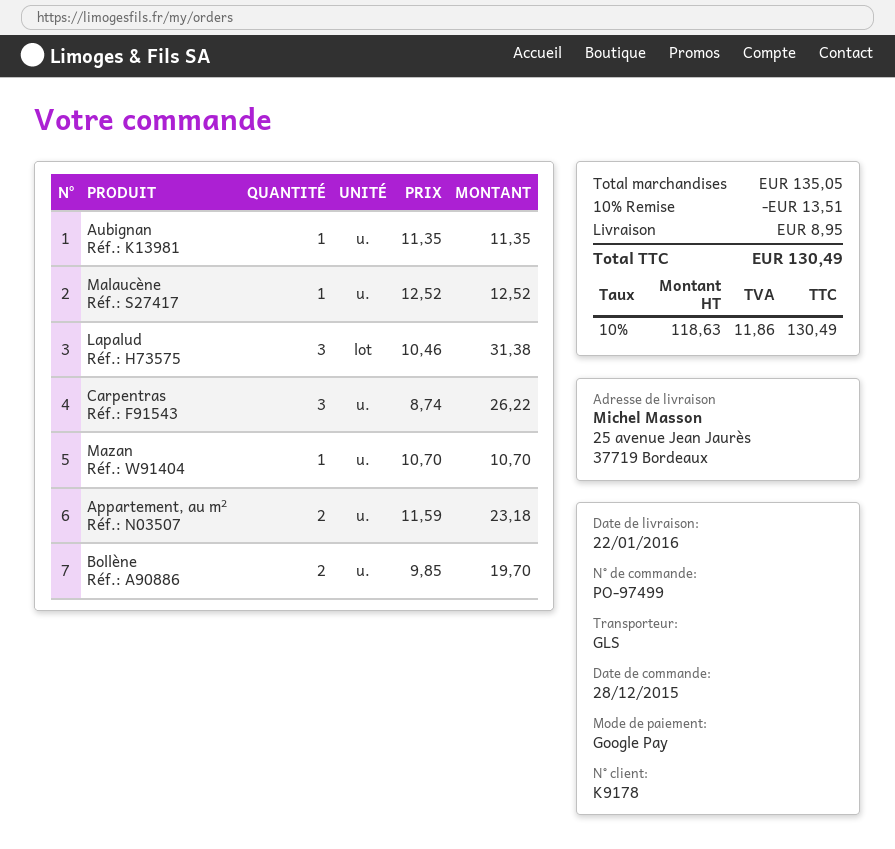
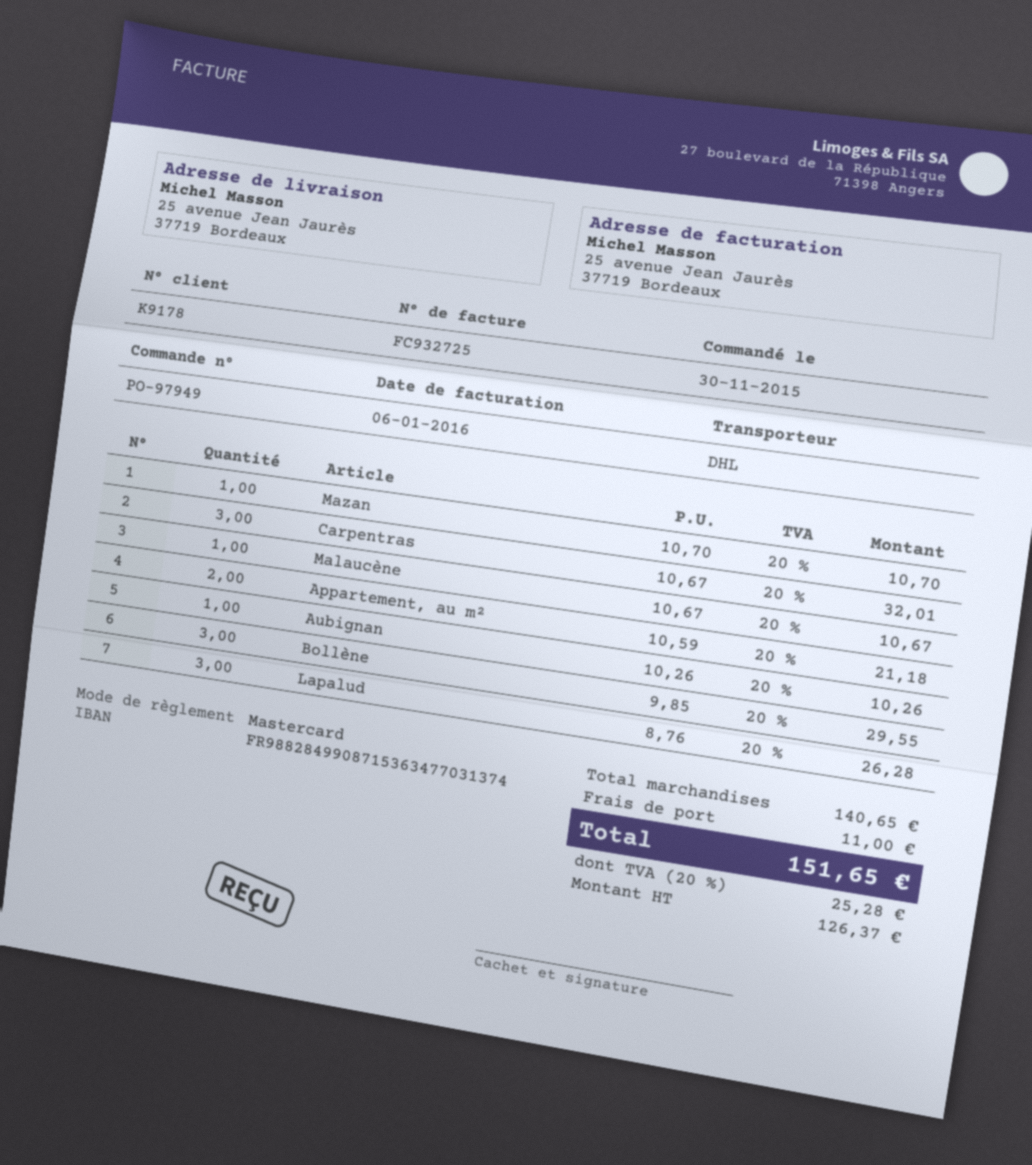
order number: PO-97499 -> PO-97949
order date: 2015-12-28 -> 2015-11-30
payment method: Google Pay -> Mastercard
shipping method: GLS -> DHL
Aubignan: 1 x 11.35 = 11.35 -> 1 x 10.26 = 10.26
Malaucène: 1 x 12.52 = 12.52 -> 1 x 10.67 = 10.67
Lapalud: 3 x 10.46 = 31.38 -> 3 x 8.76 = 26.28
Carpentras: 3 x 8.74 = 26.22 -> 3 x 10.67 = 32.01
Appartement, au m²: 2 x 11.59 = 23.18 -> 2 x 10.59 = 21.18
Bollène: 2 x 9.85 = 19.70 -> 3 x 9.85 = 29.55
subtotal: 135.05 -> 140.65
discount: 10% = 13.51 -> none
shipping: 8.95 -> 11.00
net: 118.63 -> 126.37
tax: 10% = 11.86 -> 20% = 25.28
total: 130.49 -> 151.65

